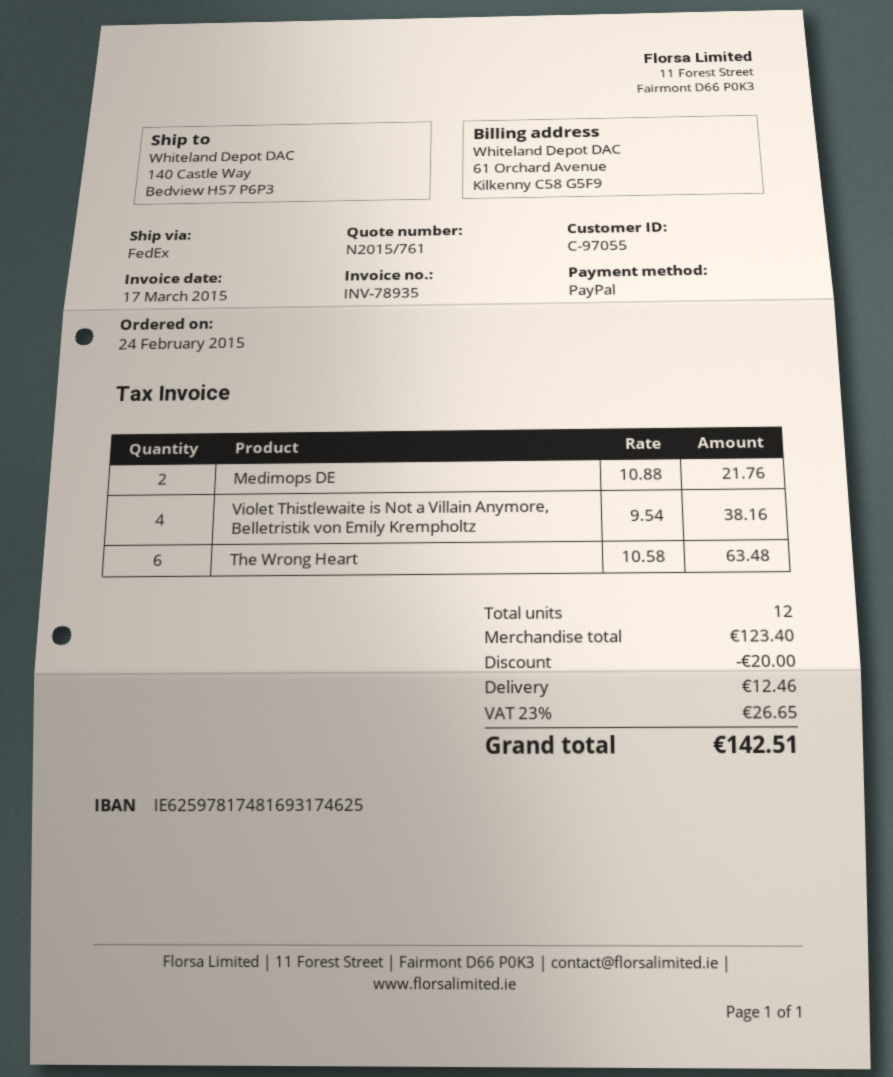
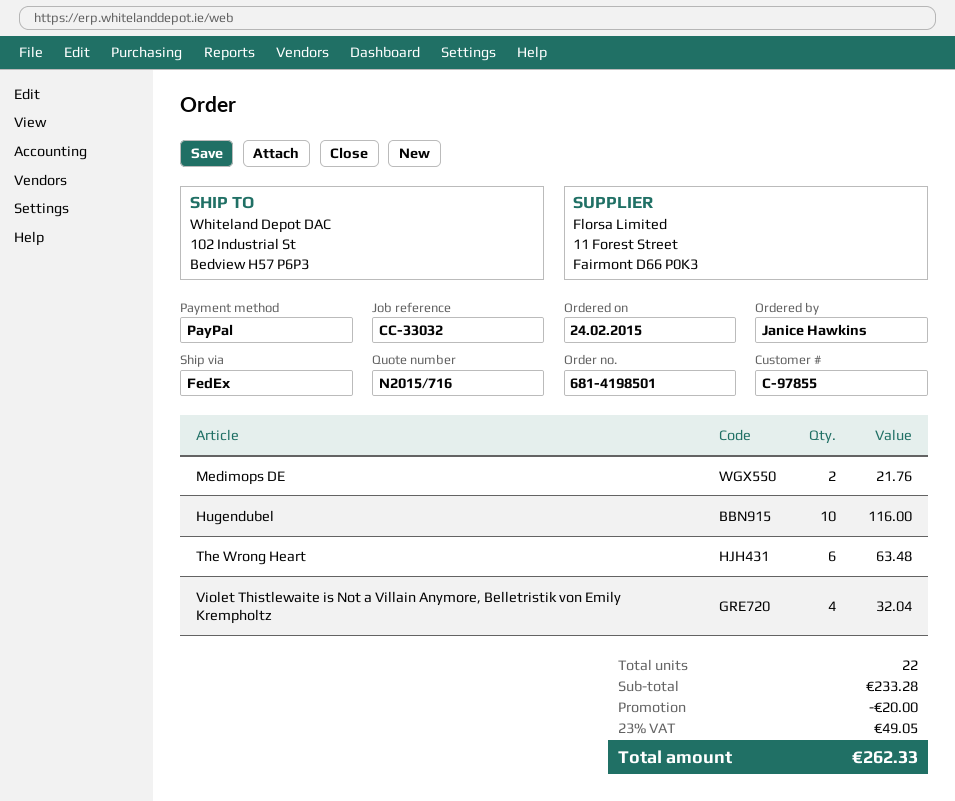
quote number: N2015/761 -> N2015/716
customer number: C-97055 -> C-97855
ship to: 140 Castle Way, Bedview H57 P6P3 -> 102 Industrial St, Bedview H57 P6P3
Violet Thistlewaite is Not a Villain Anymore, Belletristik von Emily Krempholtz: 4 for 38.16 -> 4 for 32.04
Hugendubel: none -> 10 for 116.00
total quantity: 12 -> 22
subtotal: 123.40 -> 233.28
shipping: 12.46 -> none
tax: 23% = 26.65 -> 23% = 49.05
total: 142.51 -> 262.33

